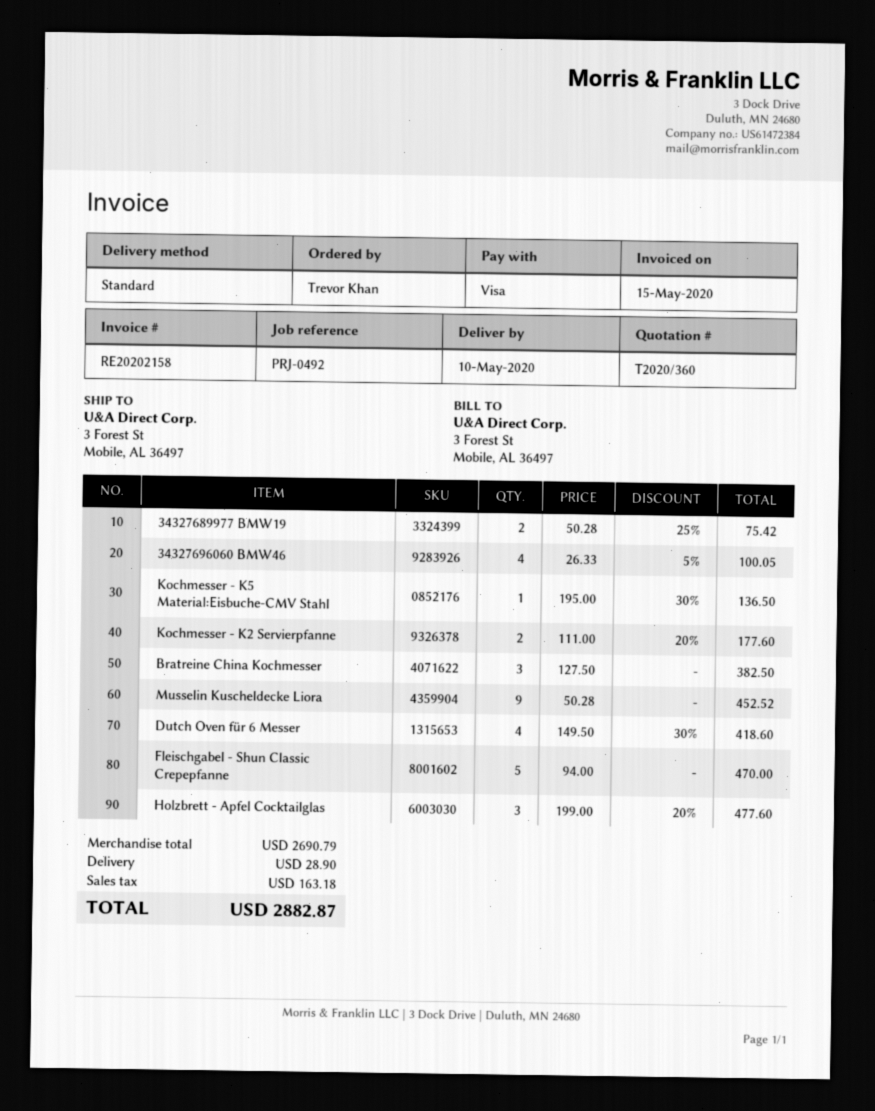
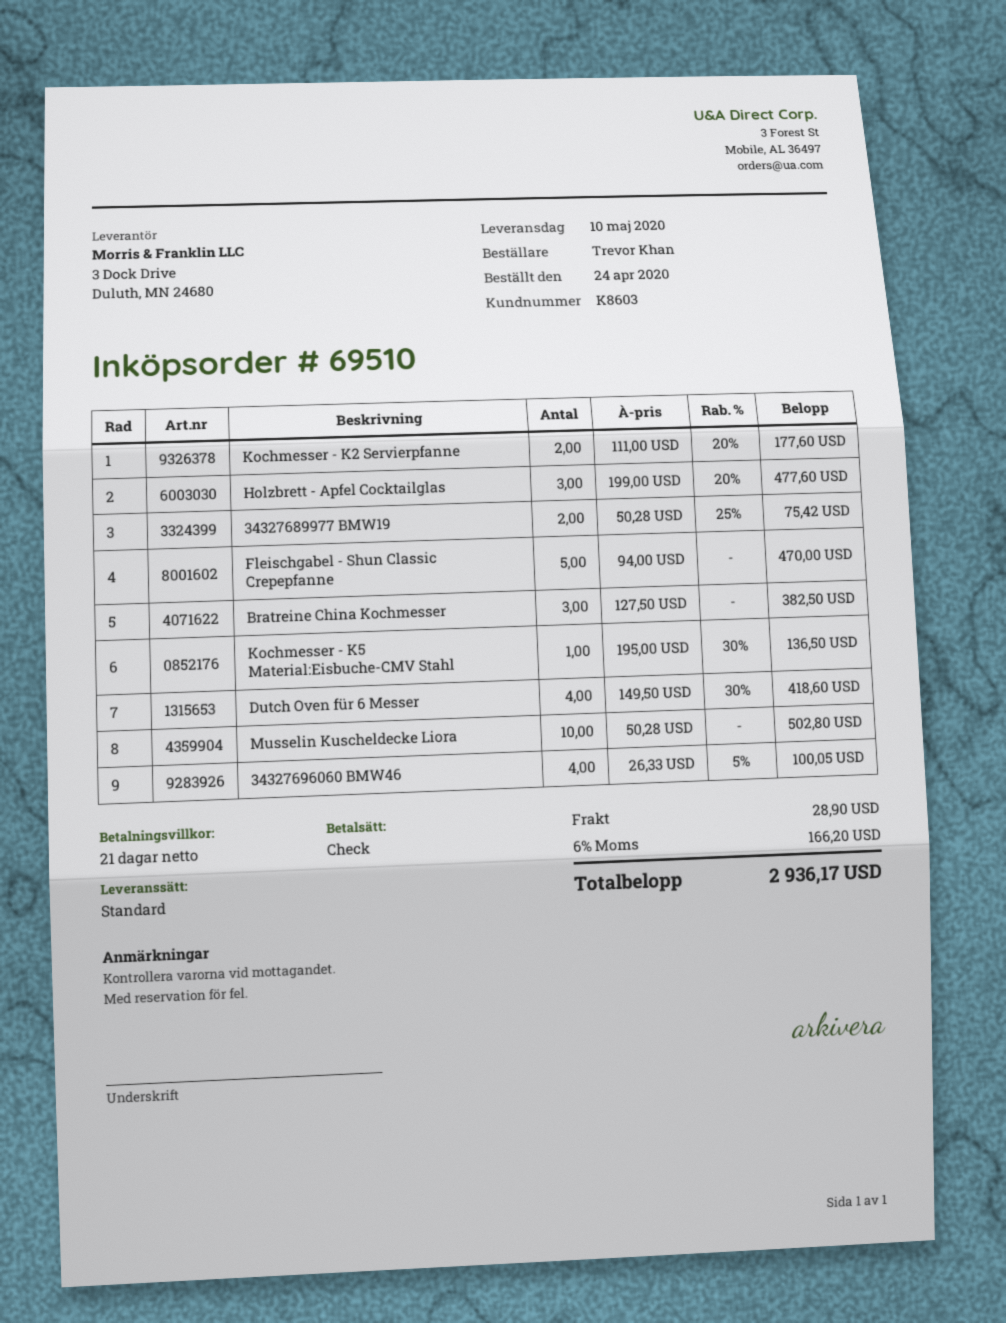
payment method: Visa -> cheque
Musselin Kuscheldecke Liora: 9 x 50.28 = 452.52 -> 10 x 50.28 = 502.80
tax: 163.18 -> 166.20
total: 2882.87 -> 2936.17

